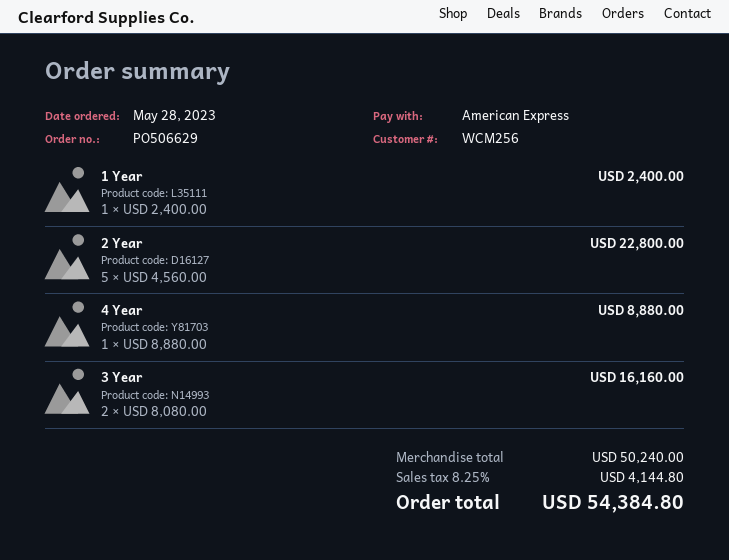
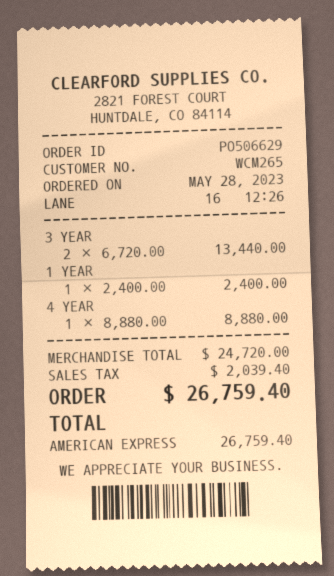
customer number: WCM256 -> WCM265
2 Year: 5 x 4560.00 = 22800.00 -> none
3 Year: 2 x 8080.00 = 16160.00 -> 2 x 6720.00 = 13440.00
subtotal: 50240.00 -> 24720.00
tax: 4144.80 -> 2039.40
total: 54384.80 -> 26759.40

